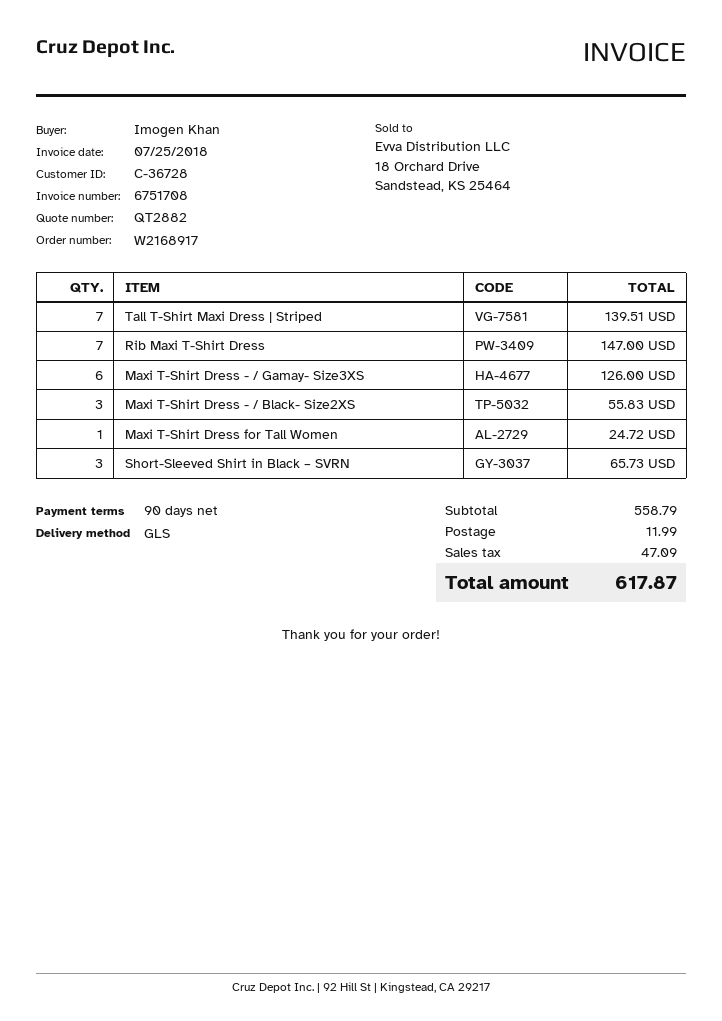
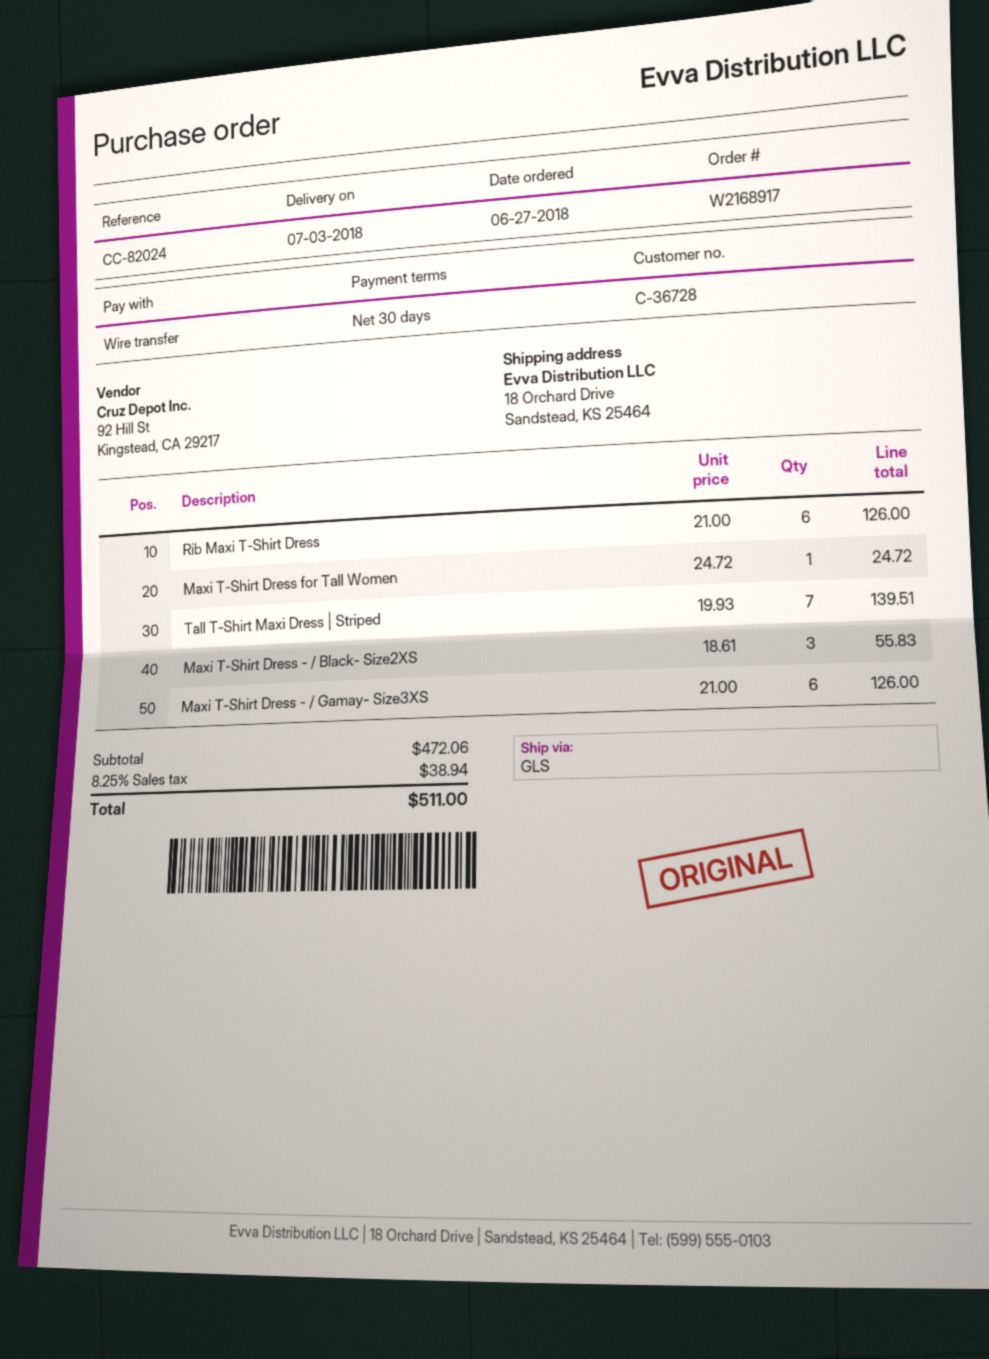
payment terms: 90 days -> 30 days
Rib Maxi T-Shirt Dress: 7 for 147.00 -> 6 for 126.00
Short-Sleeved Shirt in Black – SVRN: 3 for 65.73 -> none
subtotal: 558.79 -> 472.06
shipping: 11.99 -> none
tax: 47.09 -> 38.94
total: 617.87 -> 511.00

